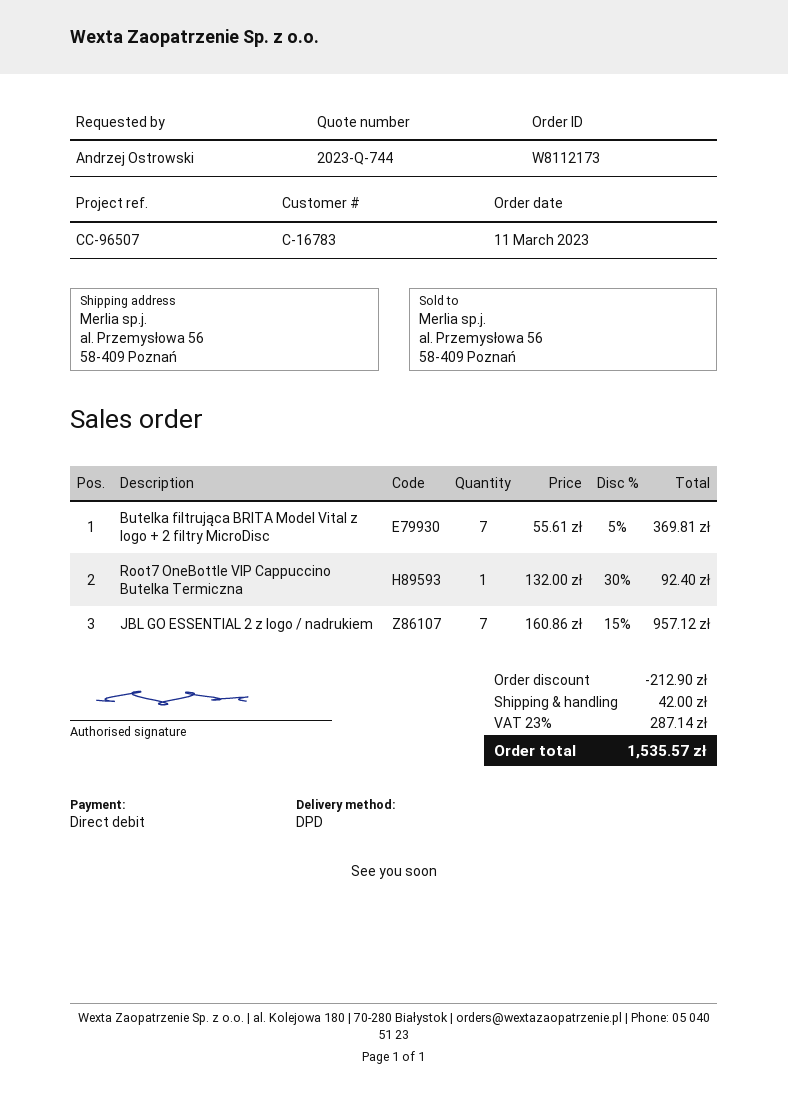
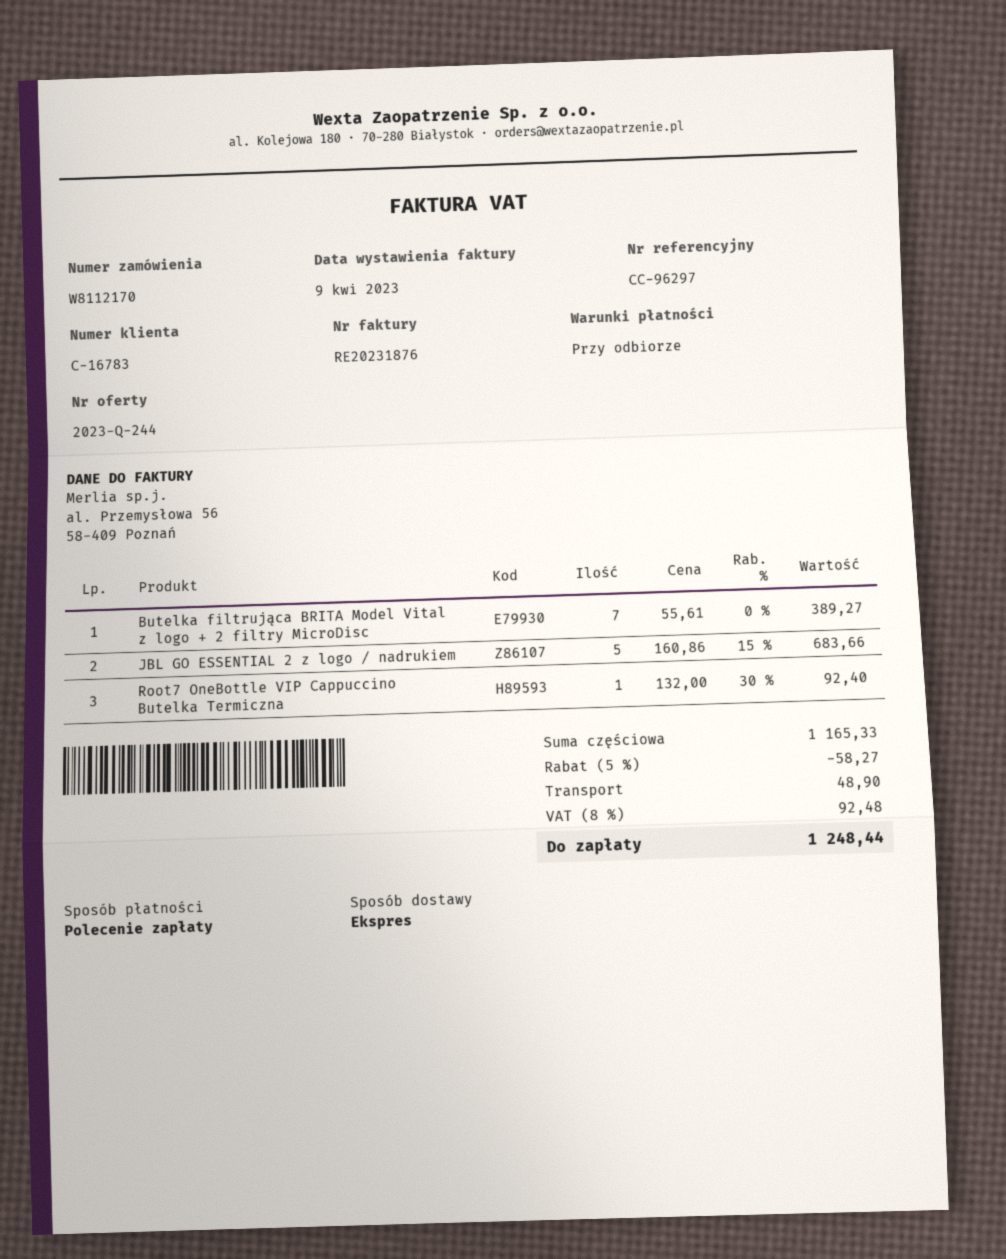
quote number: 2023-Q-744 -> 2023-Q-244
order number: W8112173 -> W8112170
reference: CC-96507 -> CC-96297
shipping method: DPD -> express
Butelka filtrująca BRITA Model Vital z logo + 2 filtry MicroDisc: 7 x 55.61 - 5% = 369.81 -> 7 x 55.61 = 389.27
JBL GO ESSENTIAL 2 z logo / nadrukiem: 7 x 160.86 - 15% = 957.12 -> 5 x 160.86 - 15% = 683.66
discount: 212.90 -> 58.27
shipping: 42.00 -> 48.90
tax: 23% = 287.14 -> 8% = 92.48
total: 1535.57 -> 1248.44

